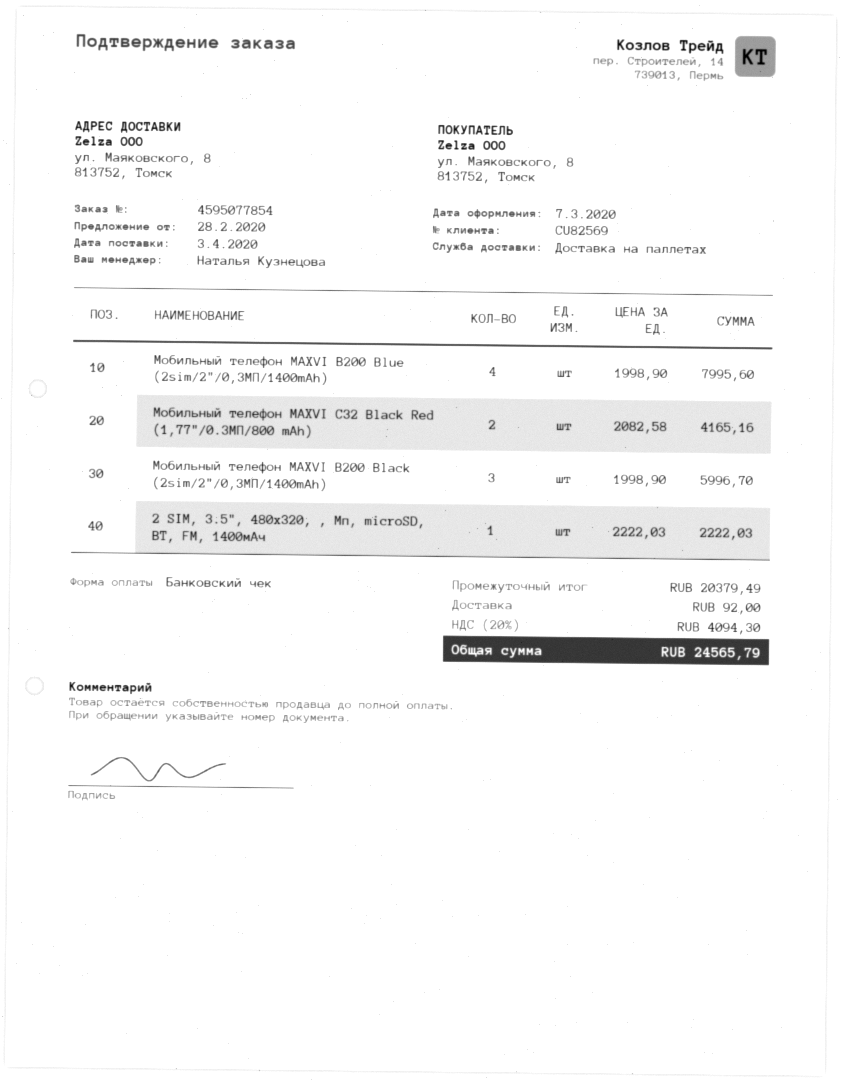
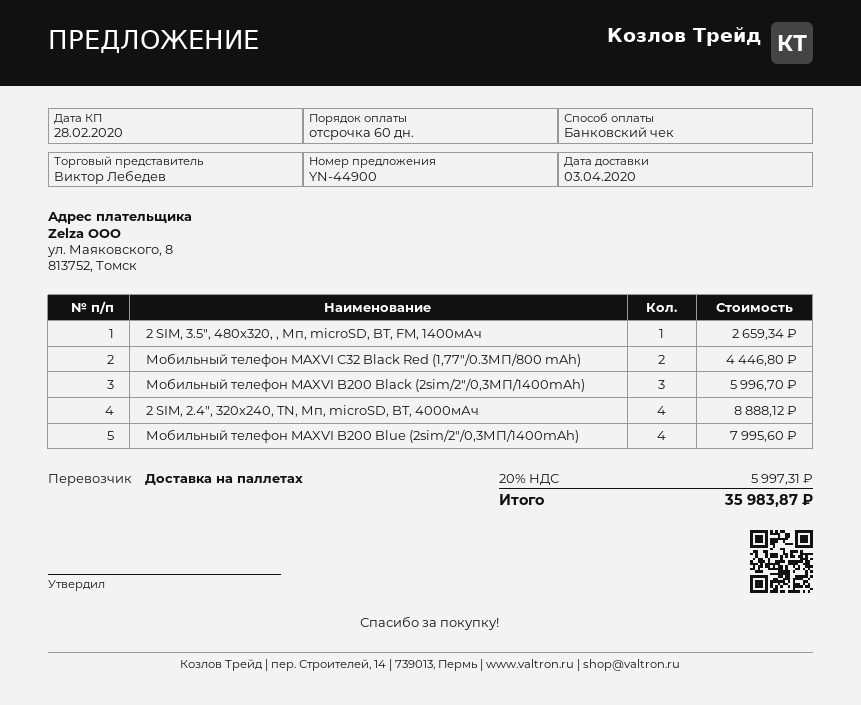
sales rep: Наталья Кузнецова -> Виктор Лебедев
Мобильный телефон MAXVI C32 Black Red (1,77"/0.3МП/800 mAh): 2 for 4165.16 -> 2 for 4446.80
2 SIM, 3.5", 480x320, , Мп, microSD, BT, FM, 1400мАч: 1 for 2222.03 -> 1 for 2659.34
2 SIM, 2.4", 320x240, TN, Мп, microSD, BT, 4000мАч: none -> 4 for 8888.12
shipping: 92.00 -> none
tax: 20% = 4094.30 -> 20% = 5997.31
total: 24565.79 -> 35983.87

